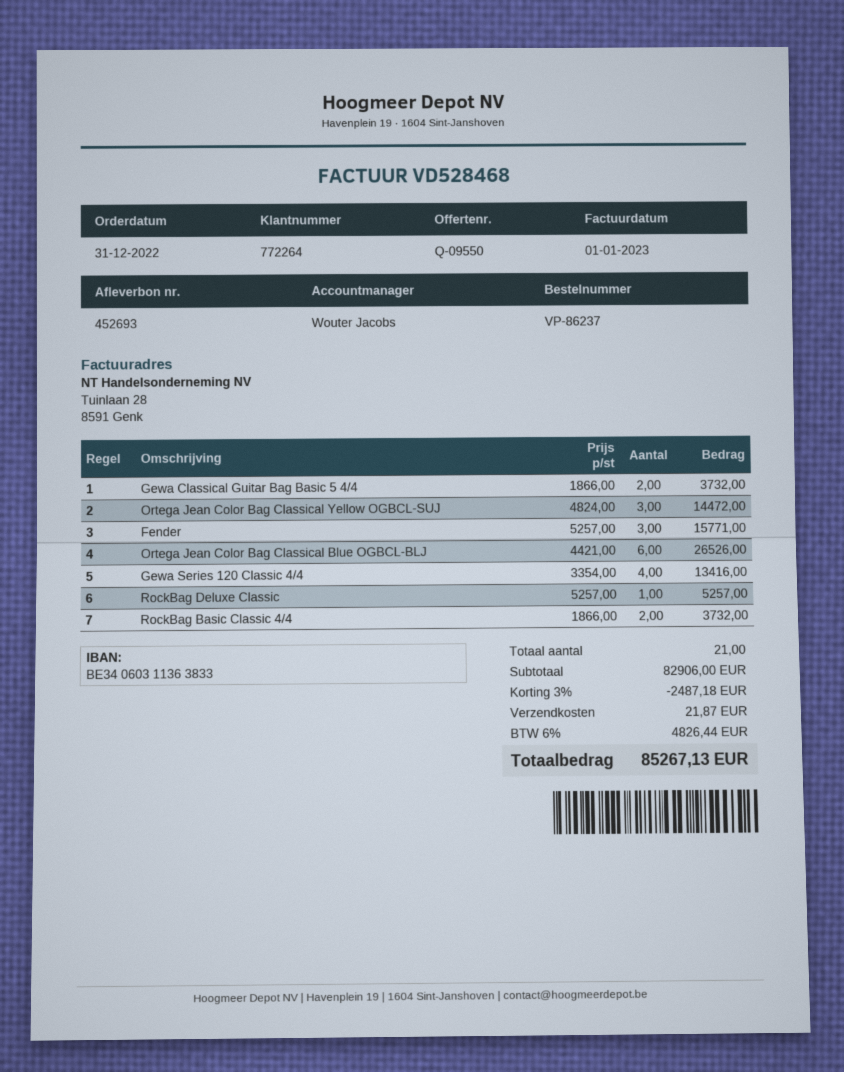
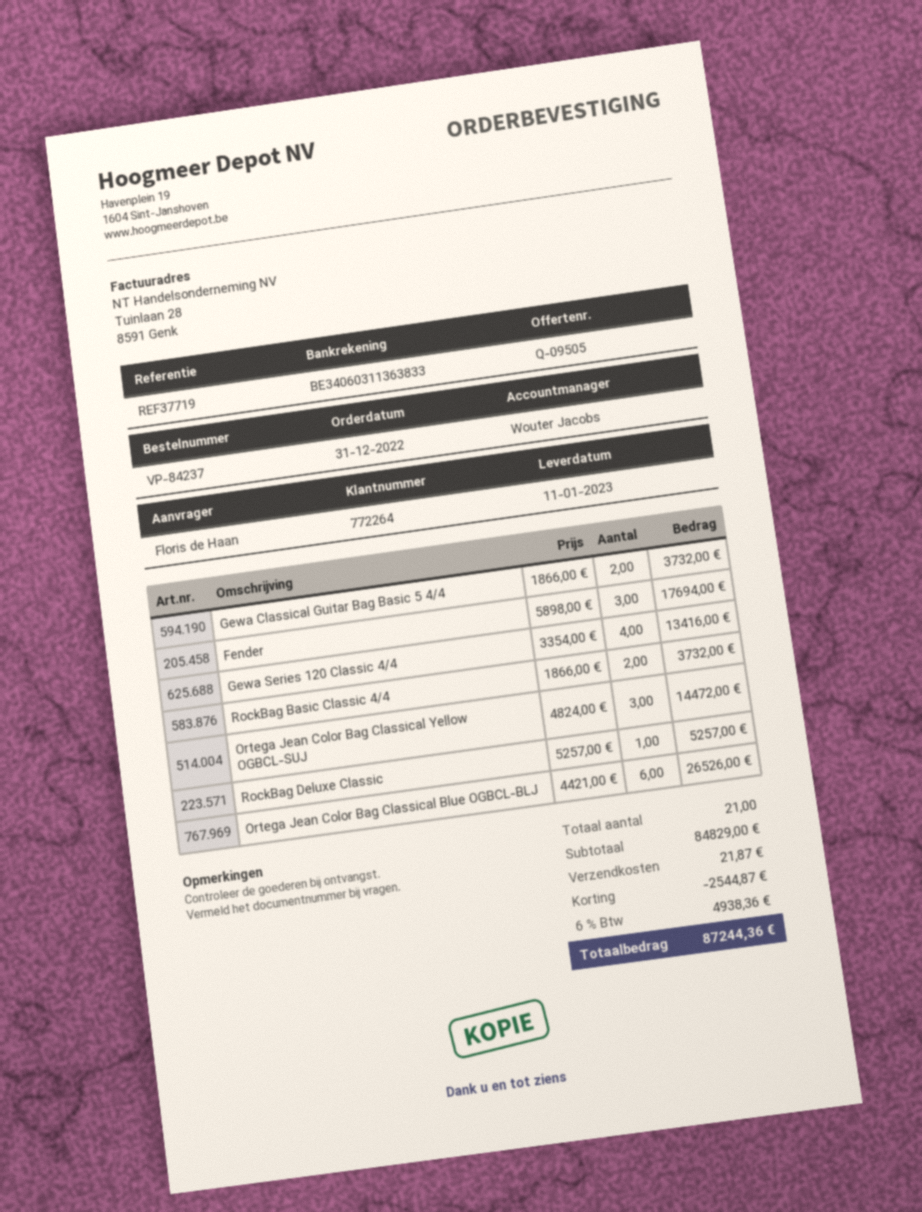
quote number: Q-09550 -> Q-09505
order number: VP-86237 -> VP-84237
Fender: 3 x 5257.00 = 15771.00 -> 3 x 5898.00 = 17694.00
subtotal: 82906.00 -> 84829.00
discount: 2487.18 -> 2544.87
tax: 6% = 4826.44 -> 6% = 4938.36
total: 85267.13 -> 87244.36

